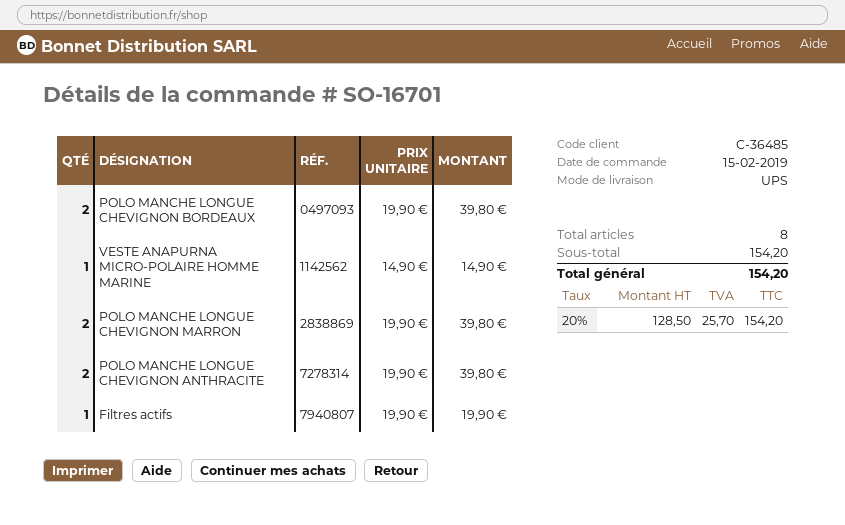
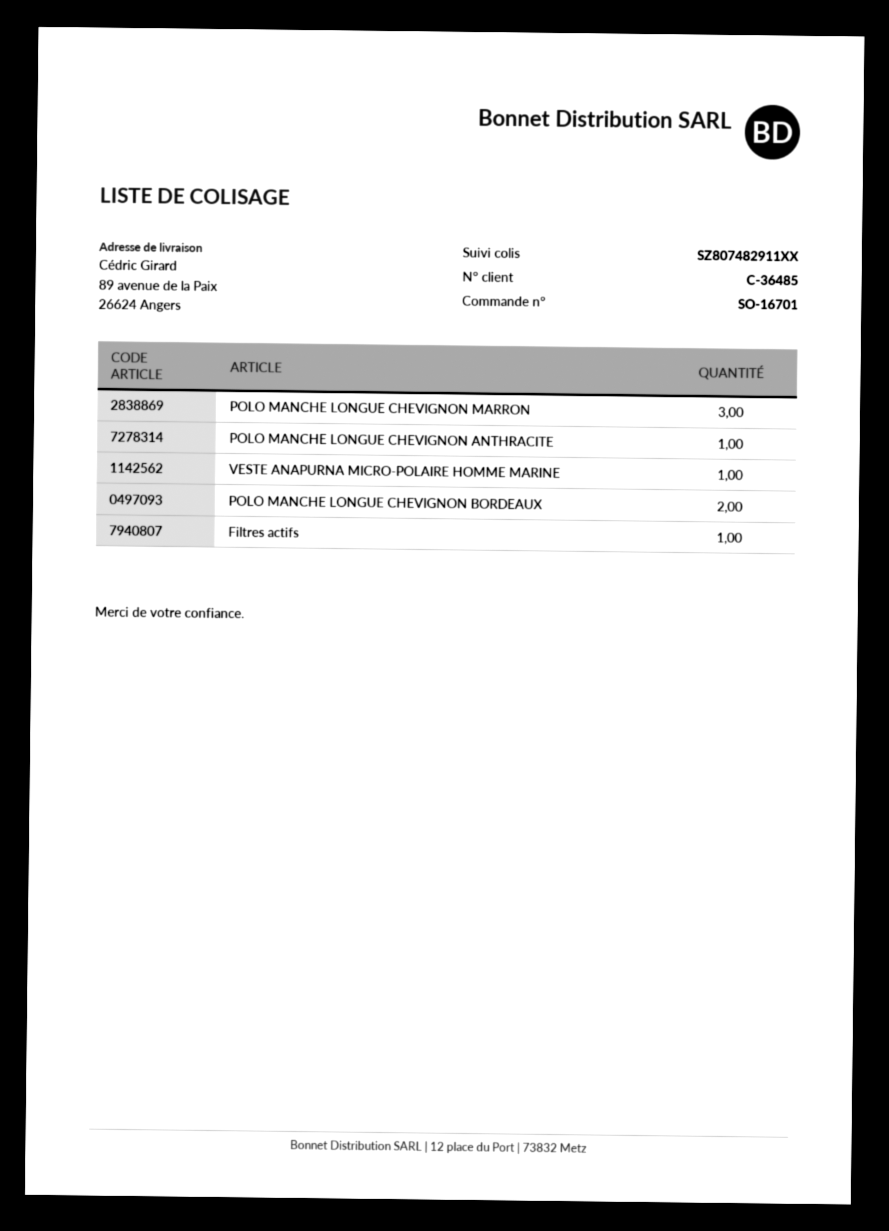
POLO MANCHE LONGUE CHEVIGNON MARRON: 2 -> 3
POLO MANCHE LONGUE CHEVIGNON ANTHRACITE: 2 -> 1

